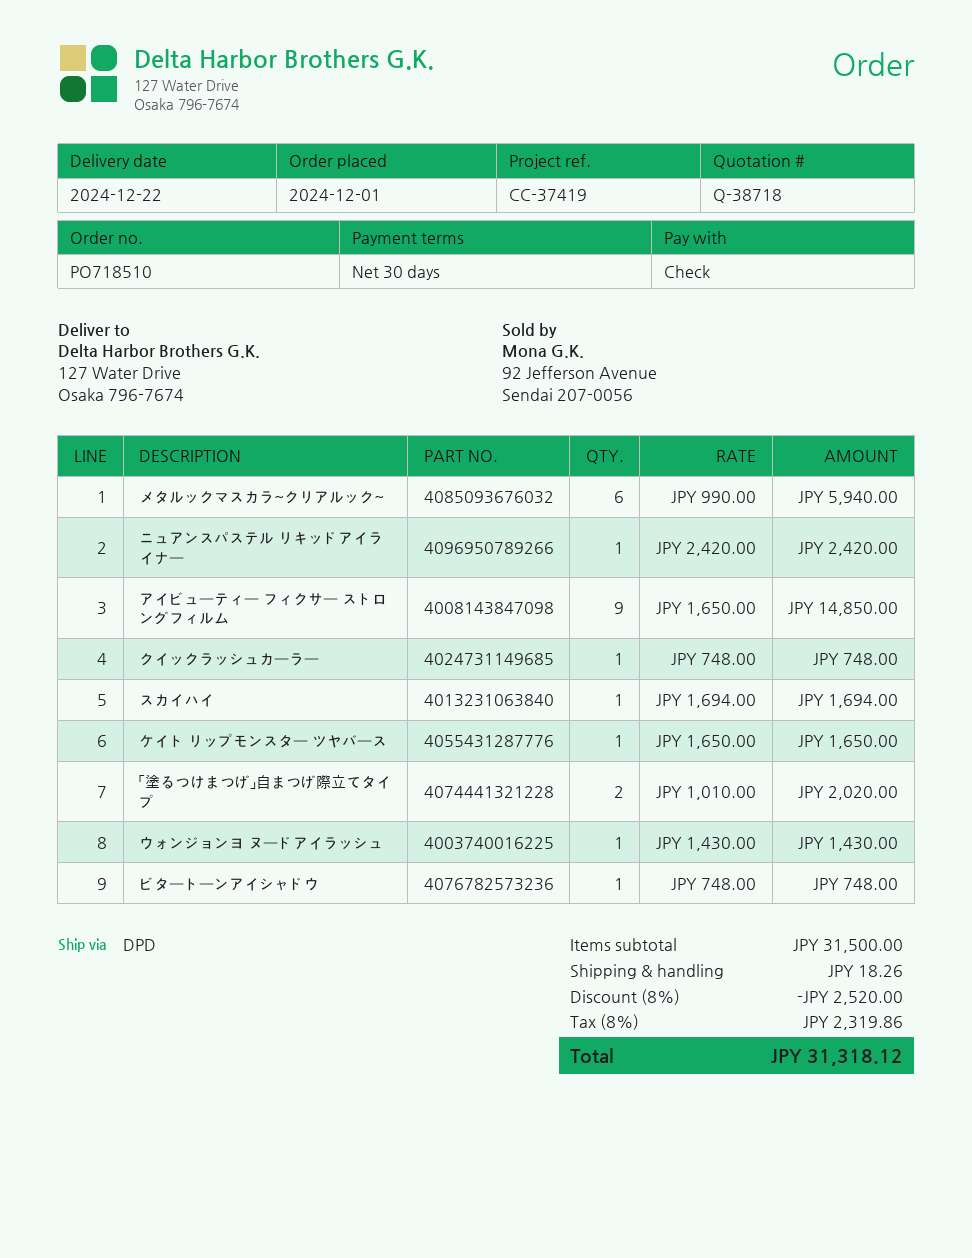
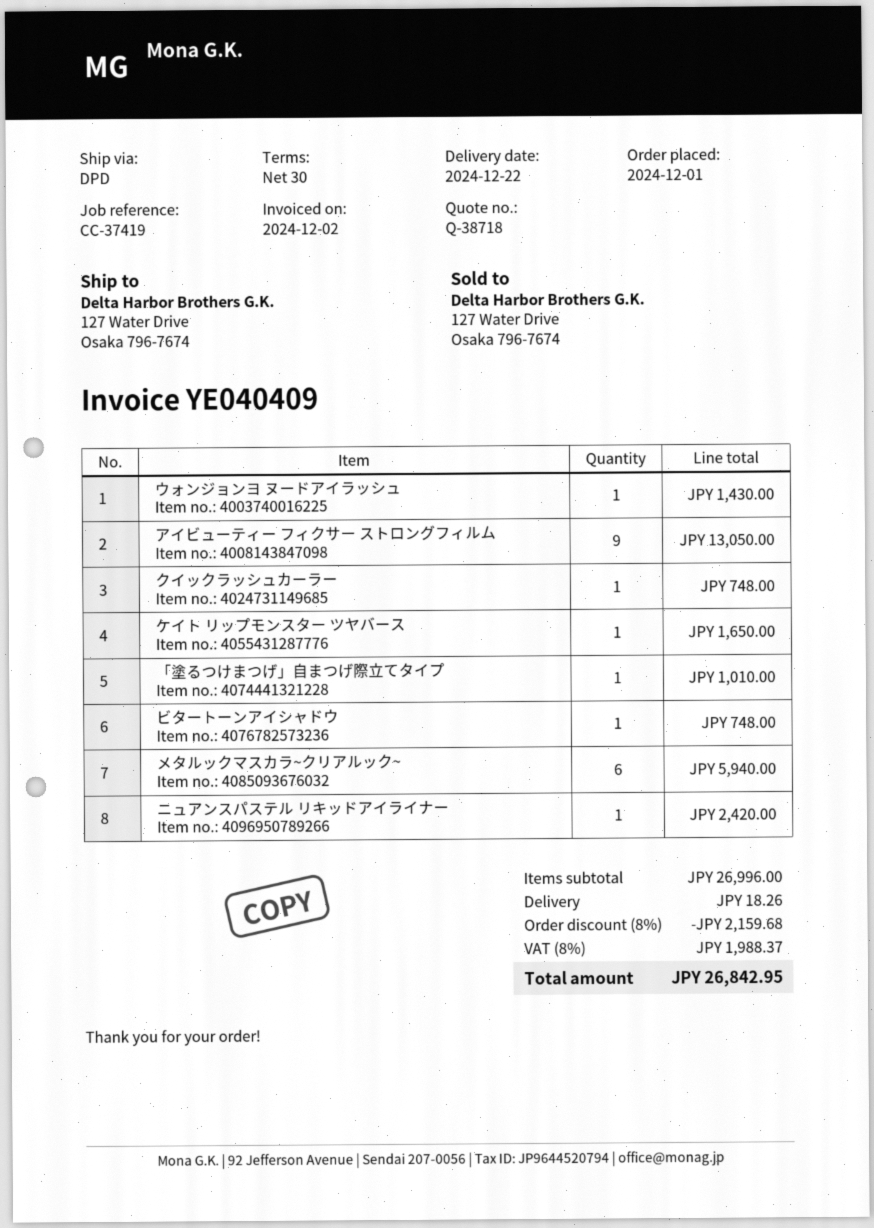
アイビューティー フィクサー ストロングフィルム: 9 for 14850.00 -> 9 for 13050.00
スカイハイ: 1 for 1694.00 -> none
「塗るつけまつげ」自まつげ際立てタイプ: 2 for 2020.00 -> 1 for 1010.00
subtotal: 31500.00 -> 26996.00
discount: 8% = 2520.00 -> 8% = 2159.68
tax: 8% = 2319.86 -> 8% = 1988.37
total: 31318.12 -> 26842.95

